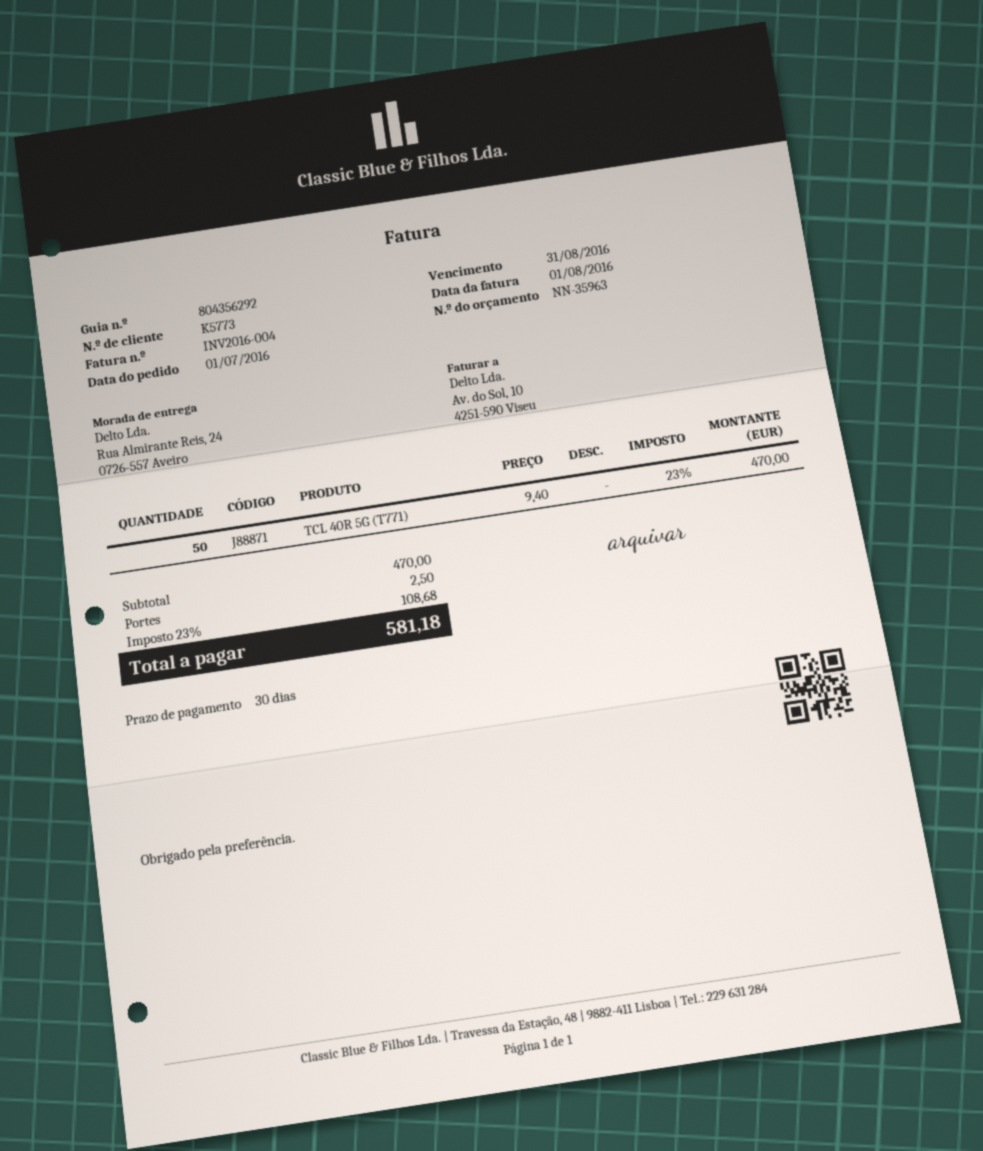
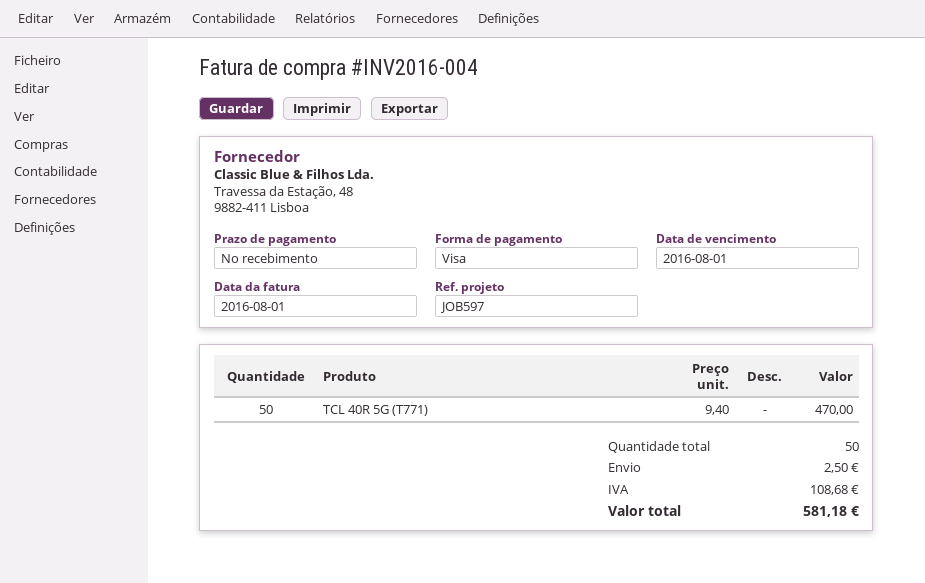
payment terms: 30 days -> on receipt
due date: 2016-08-31 -> 2016-08-01

